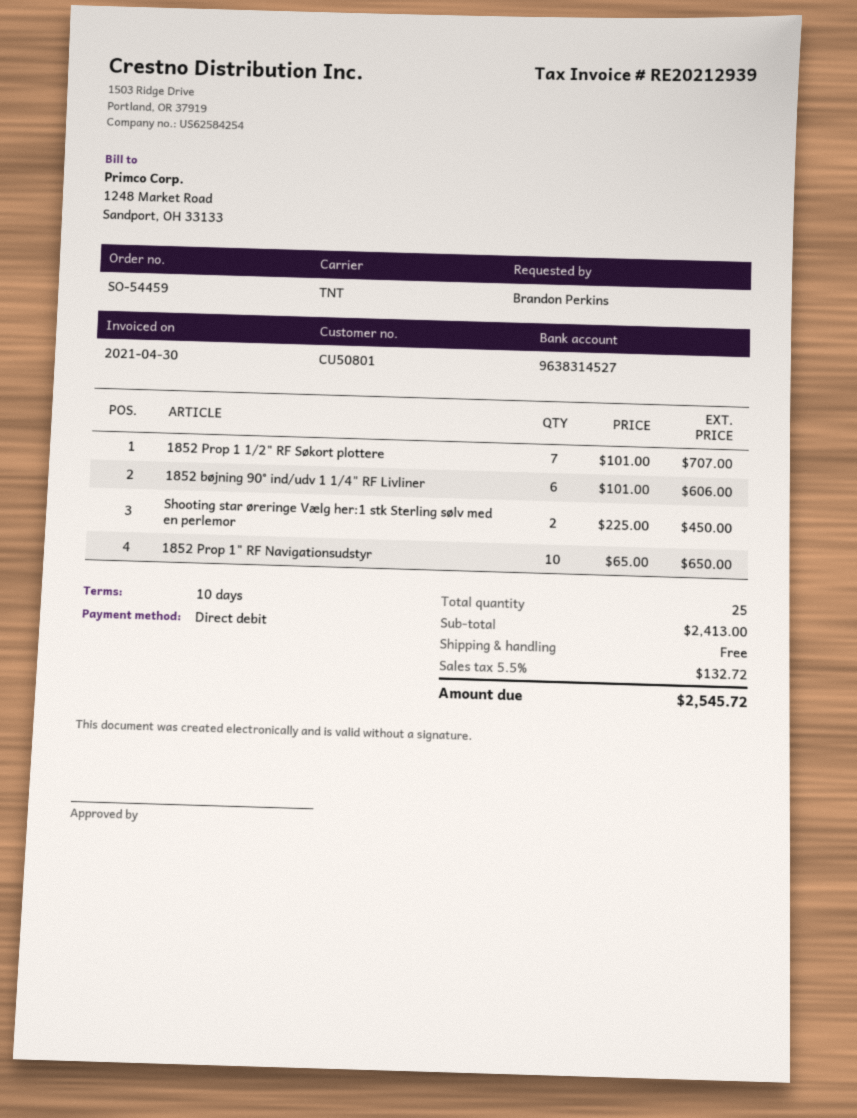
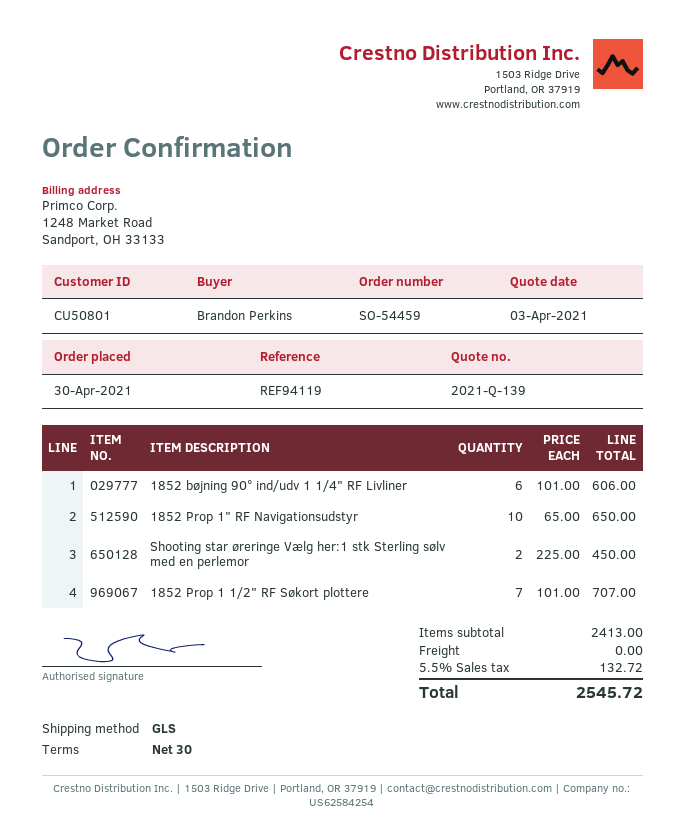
payment terms: 10 days -> 30 days
shipping method: TNT -> GLS

